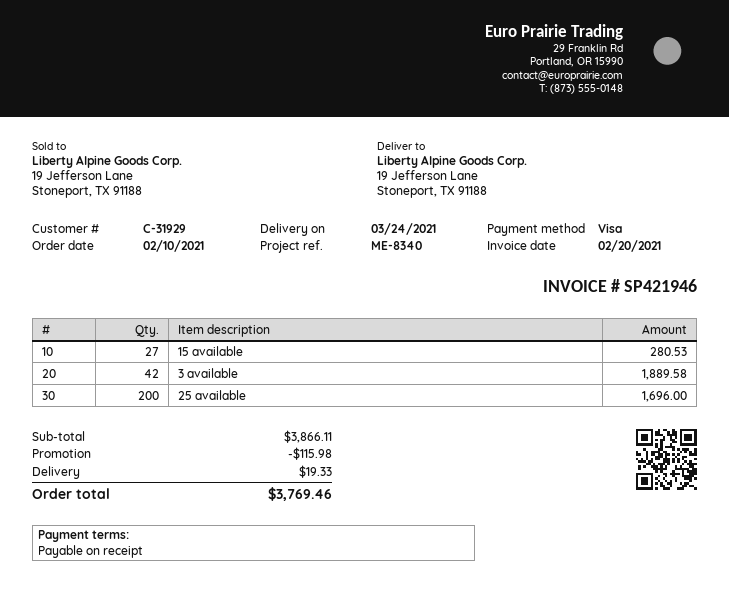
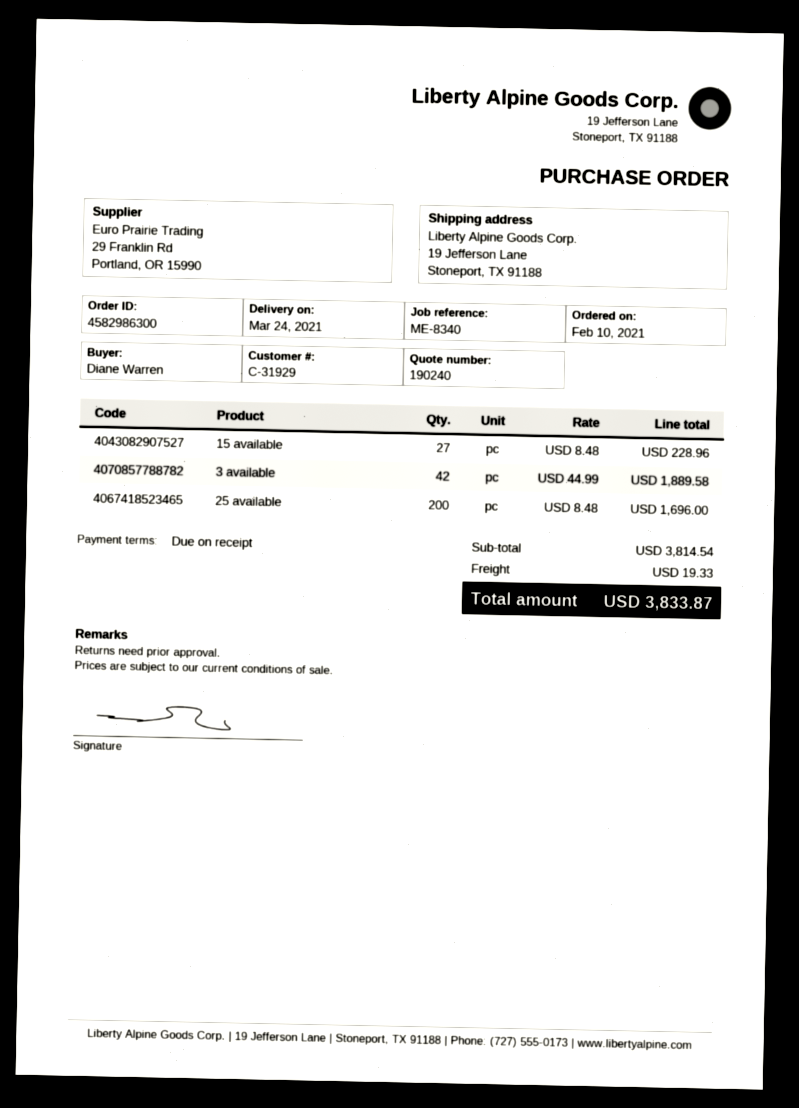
15 available: 27 for 280.53 -> 27 for 228.96
subtotal: 3866.11 -> 3814.54
discount: 115.98 -> none
total: 3769.46 -> 3833.87

